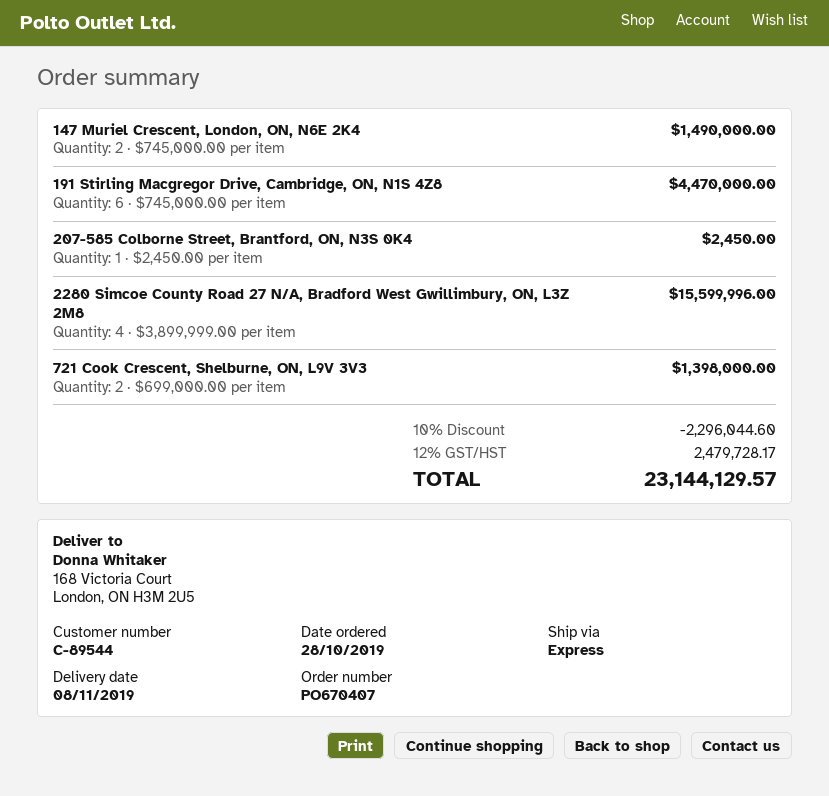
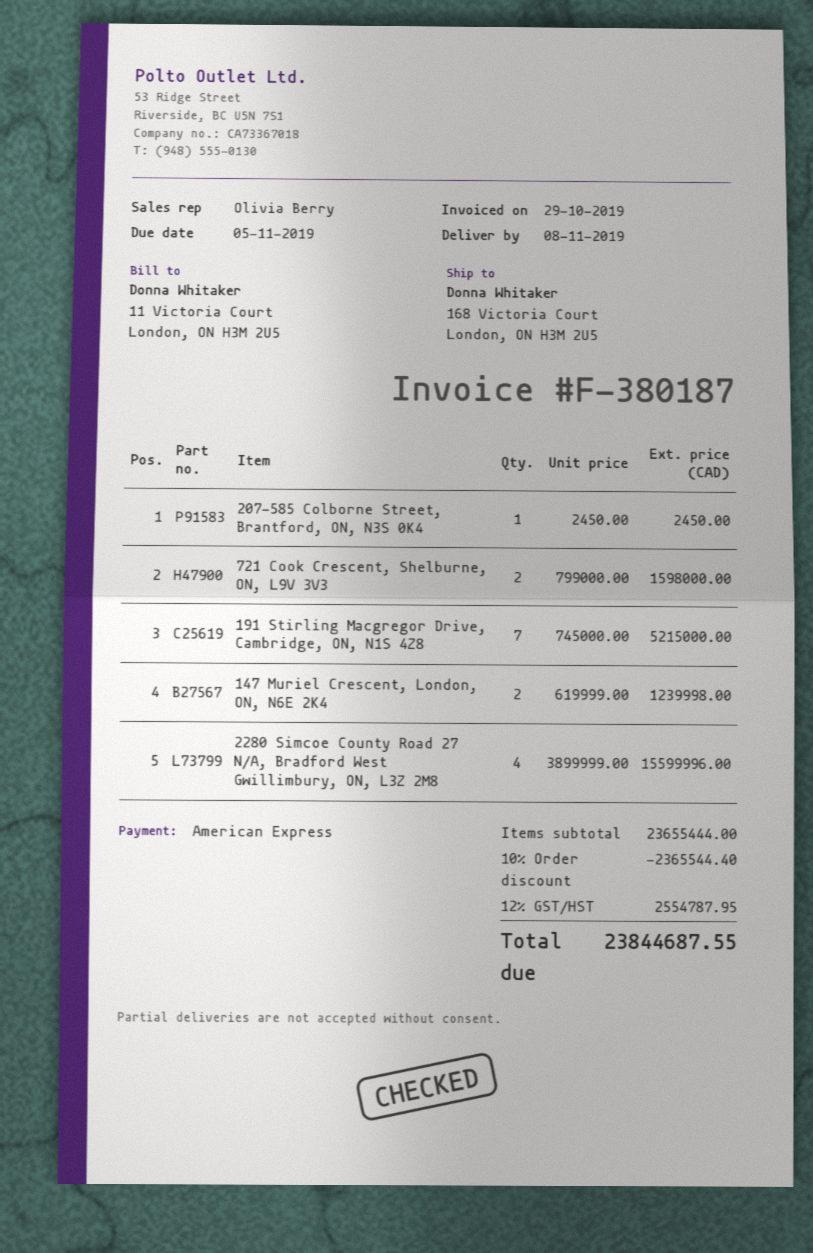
147 Muriel Crescent, London, ON, N6E 2K4: 2 x 745000.00 = 1490000.00 -> 2 x 619999.00 = 1239998.00
191 Stirling Macgregor Drive, Cambridge, ON, N1S 4Z8: 6 x 745000.00 = 4470000.00 -> 7 x 745000.00 = 5215000.00
721 Cook Crescent, Shelburne, ON, L9V 3V3: 2 x 699000.00 = 1398000.00 -> 2 x 799000.00 = 1598000.00
discount: 10% = 2296044.60 -> 10% = 2365544.40
tax: 12% = 2479728.17 -> 12% = 2554787.95
total: 23144129.57 -> 23844687.55

